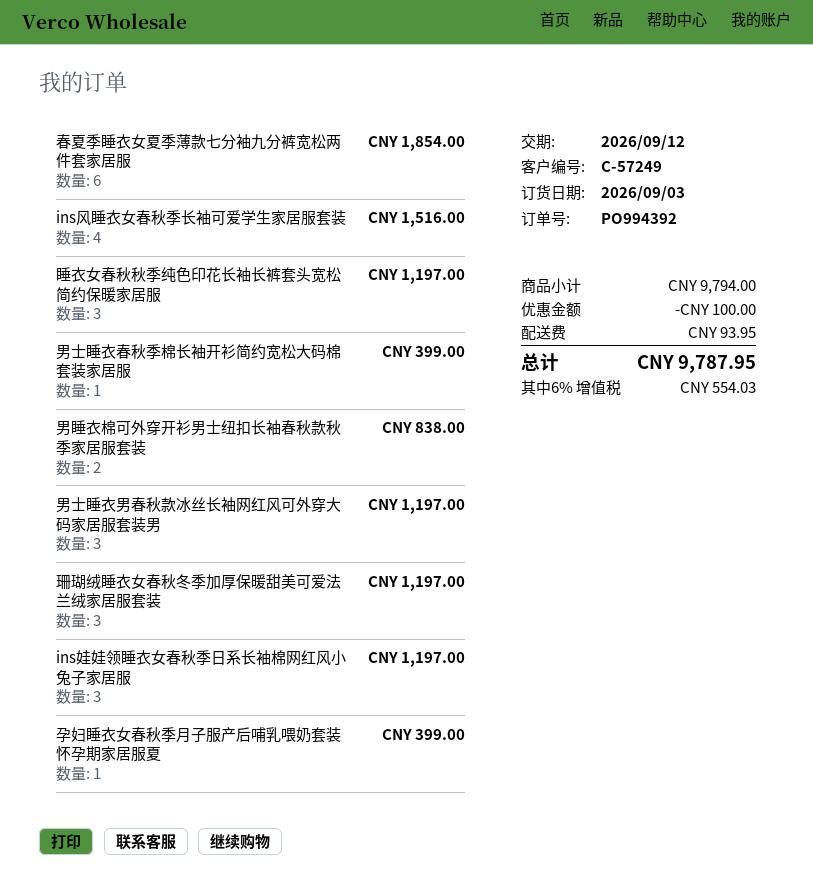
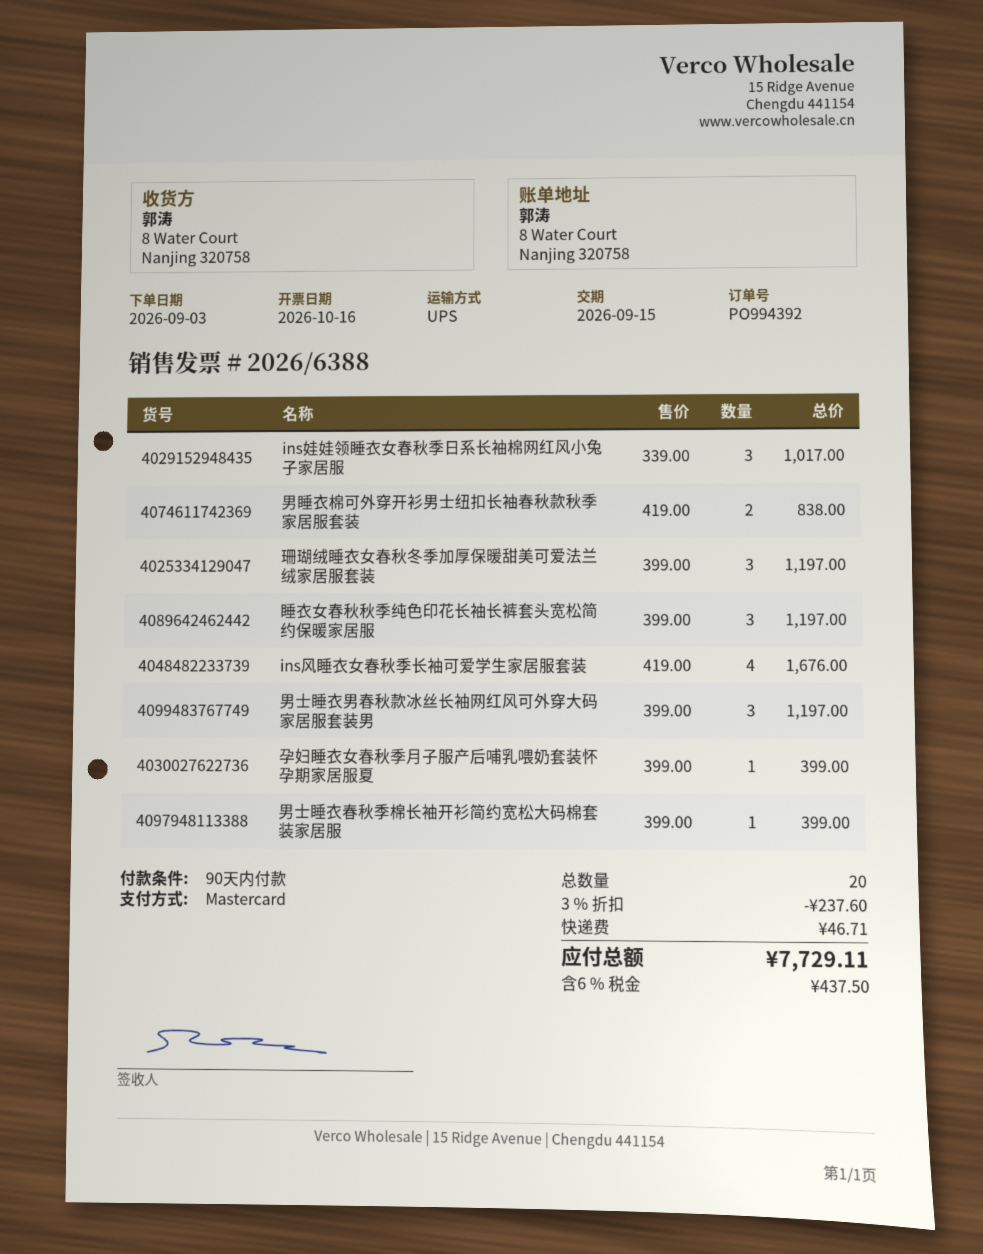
delivery date: 2026-09-12 -> 2026-09-15
春夏季睡衣女夏季薄款七分袖九分裤宽松两件套家居服: 6 for 1854.00 -> none
ins风睡衣女春秋季长袖可爱学生家居服套装: 4 for 1516.00 -> 4 for 1676.00
ins娃娃领睡衣女春秋季日系长袖棉网红风小兔子家居服: 3 for 1197.00 -> 3 for 1017.00
discount: 100.00 -> 237.60
shipping: 93.95 -> 46.71
tax: 6% = 554.03 -> 6% = 437.50
total: 9787.95 -> 7729.11

